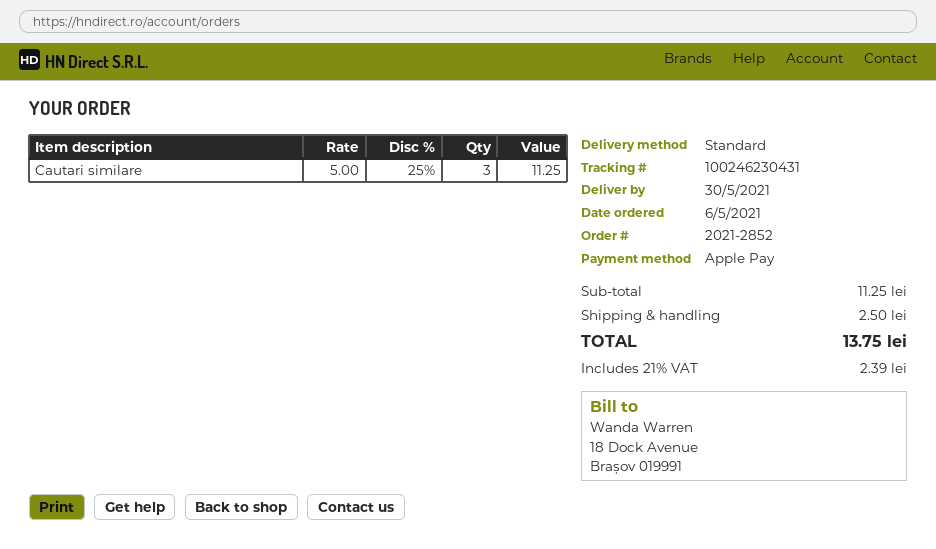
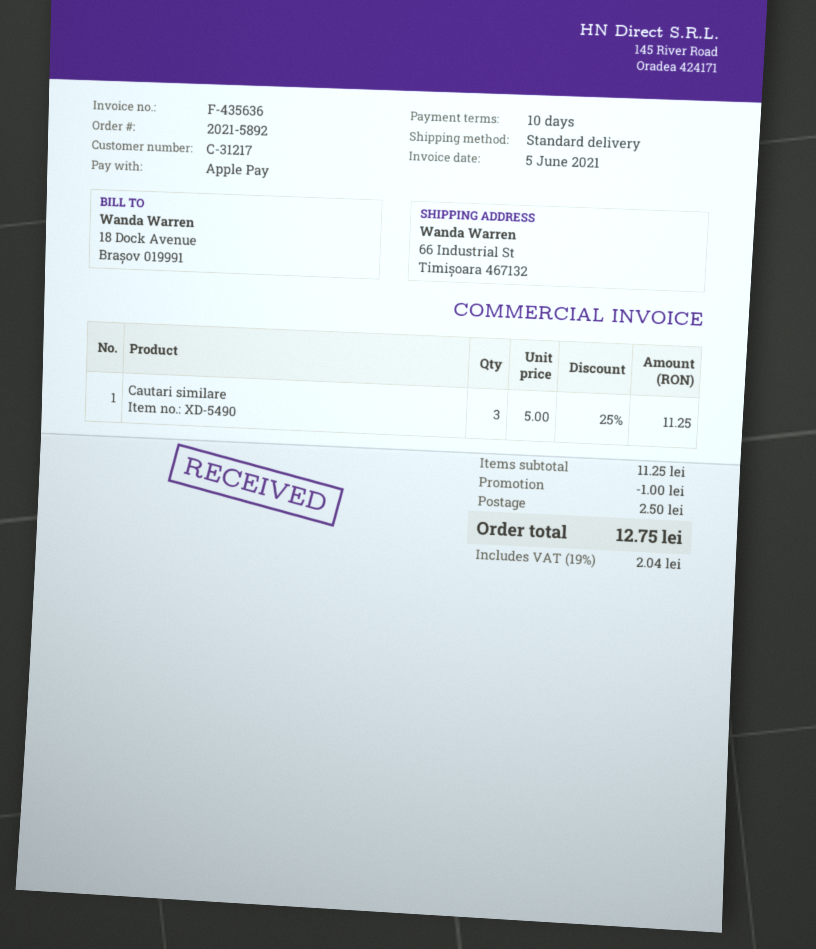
order number: 2021-2852 -> 2021-5892
discount: none -> 1.00
tax: 21% = 2.39 -> 19% = 2.04
total: 13.75 -> 12.75

